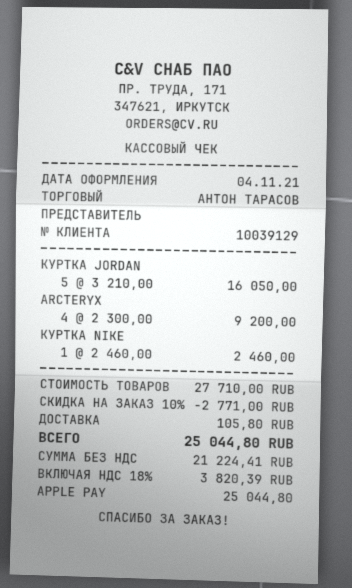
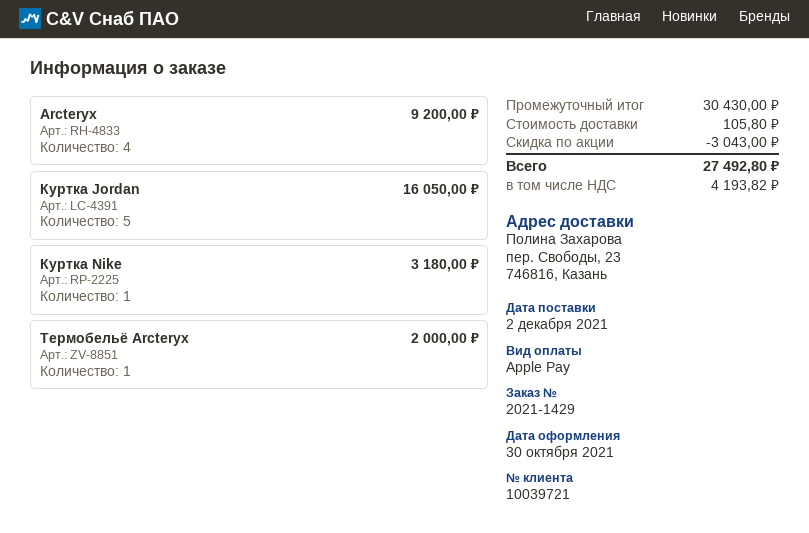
order date: 2021-11-04 -> 2021-10-30
customer number: 10039129 -> 10039721
КУРТКА NIKE: 1 for 2460.00 -> 1 for 3180.00
Термобельё Arcteryx: none -> 1 for 2000.00
subtotal: 27710.00 -> 30430.00
discount: 2771.00 -> 3043.00
tax: 3820.39 -> 4193.82
total: 25044.80 -> 27492.80

